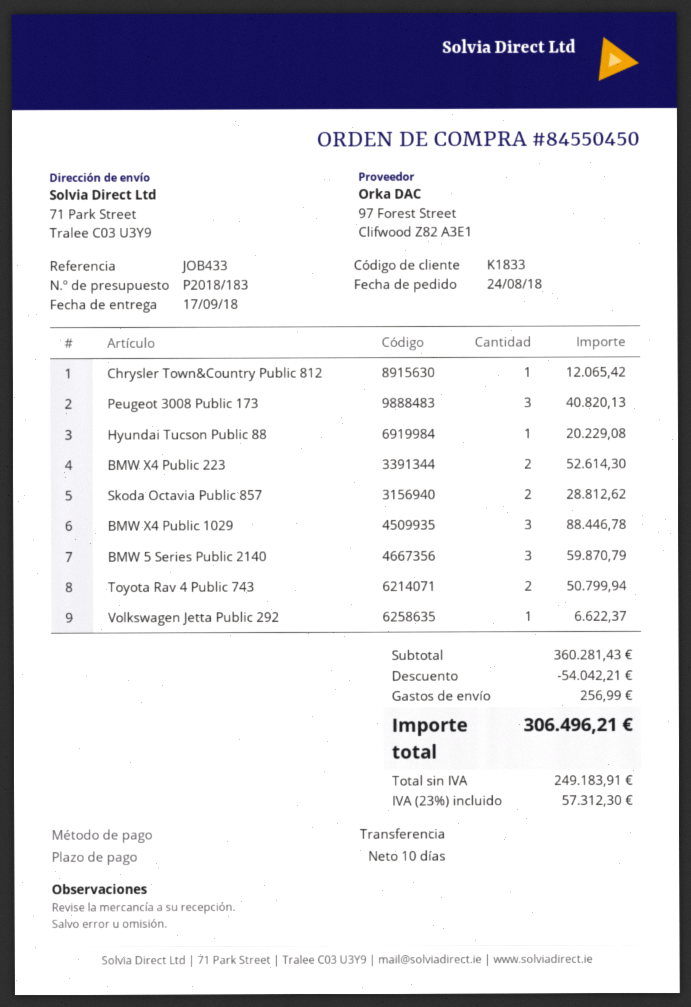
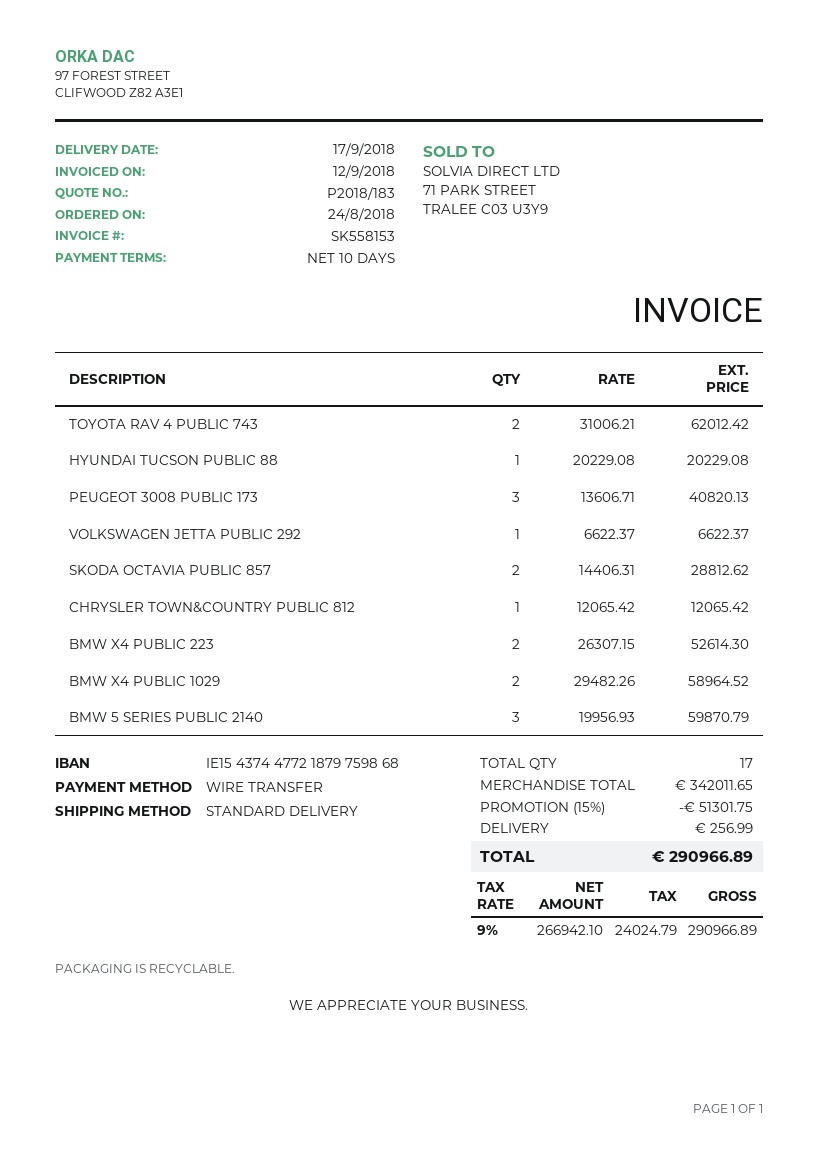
BMW X4 Public 1029: 3 for 88446.78 -> 2 for 58964.52
Toyota Rav 4 Public 743: 2 for 50799.94 -> 2 for 62012.42
subtotal: 360281.43 -> 342011.65
discount: 54042.21 -> 51301.75
net: 249183.91 -> 266942.10
tax: 23% = 57312.30 -> 9% = 24024.79
total: 306496.21 -> 290966.89

